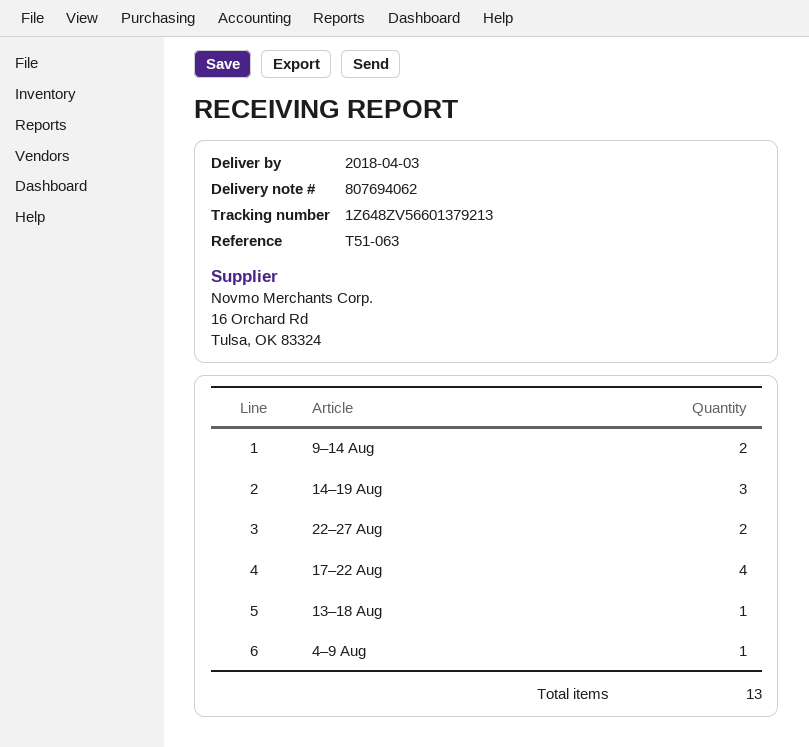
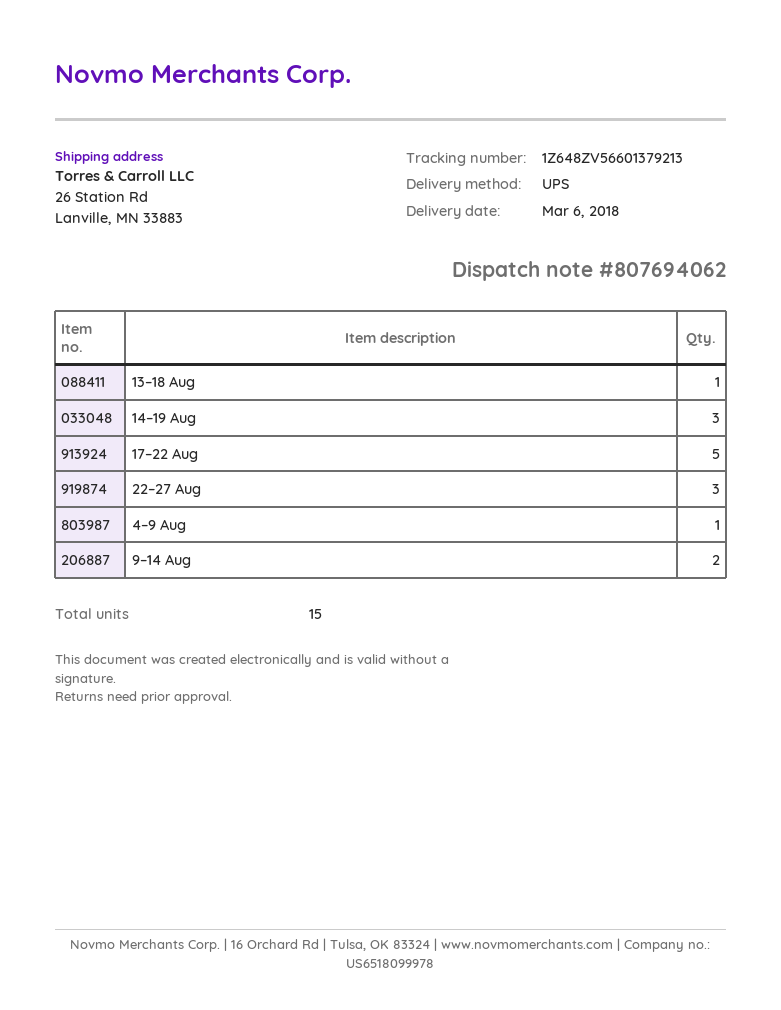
delivery date: 2018-04-03 -> 2018-03-06
22–27 Aug: 2 -> 3
17–22 Aug: 4 -> 5
total quantity: 13 -> 15

